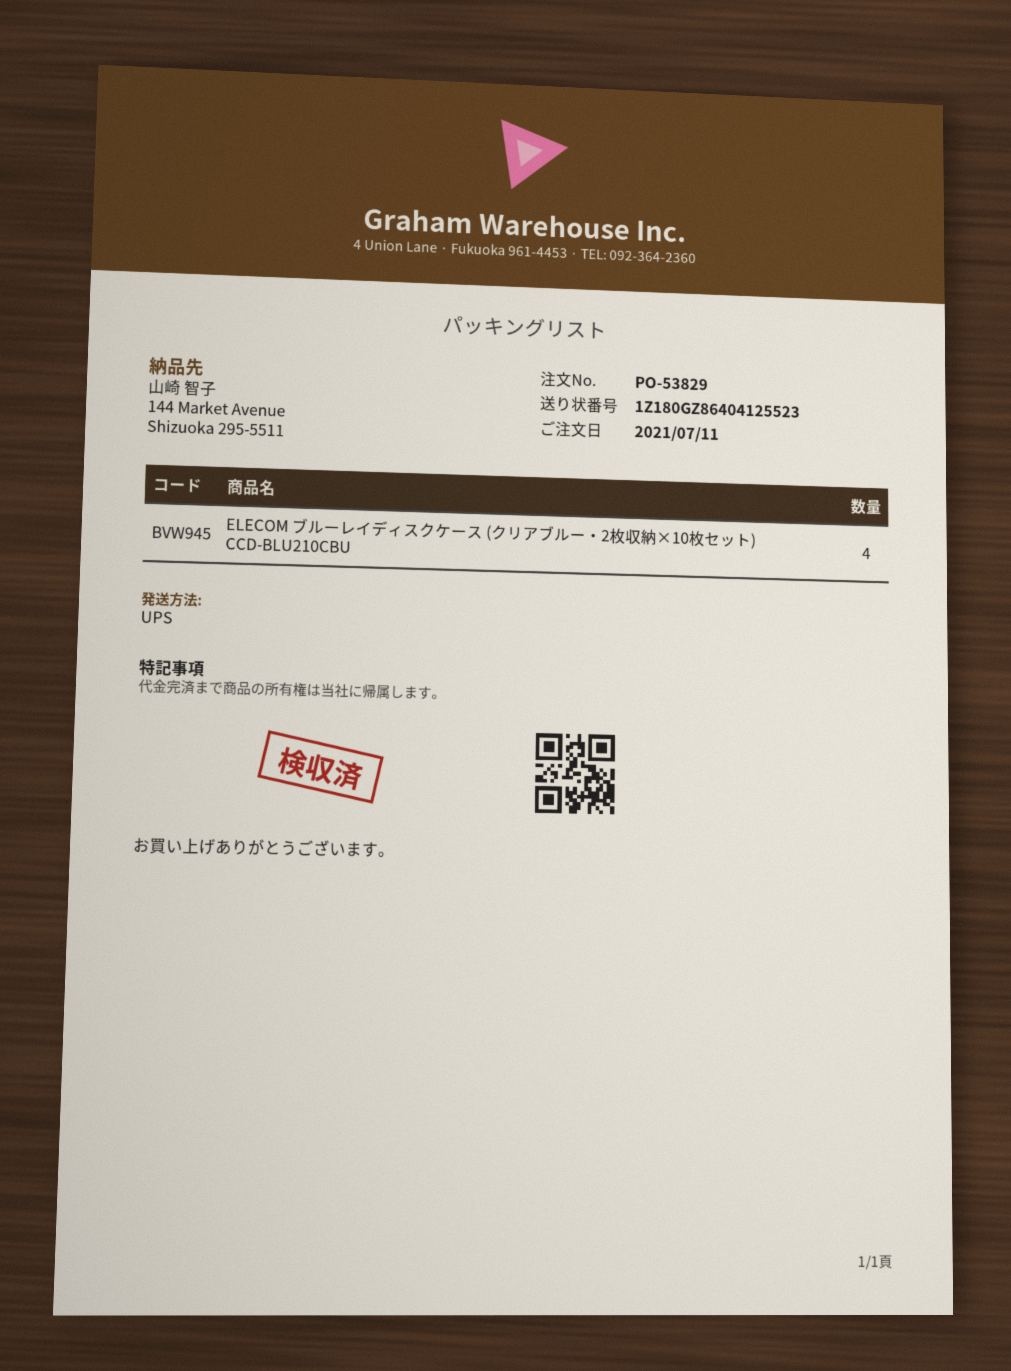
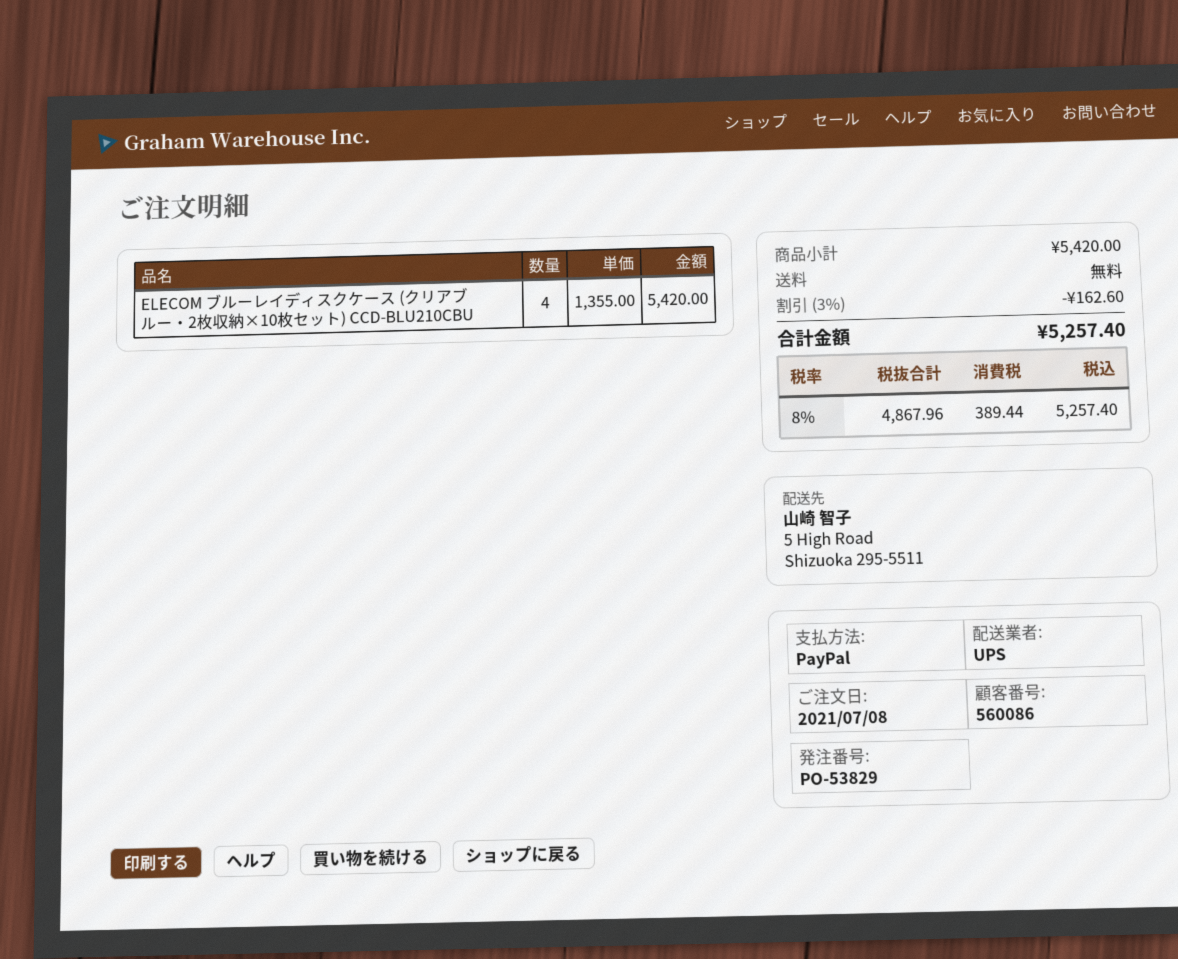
order date: 2021-07-11 -> 2021-07-08
ship to: 144 Market Avenue, Shizuoka 295-5511 -> 5 High Road, Shizuoka 295-5511

